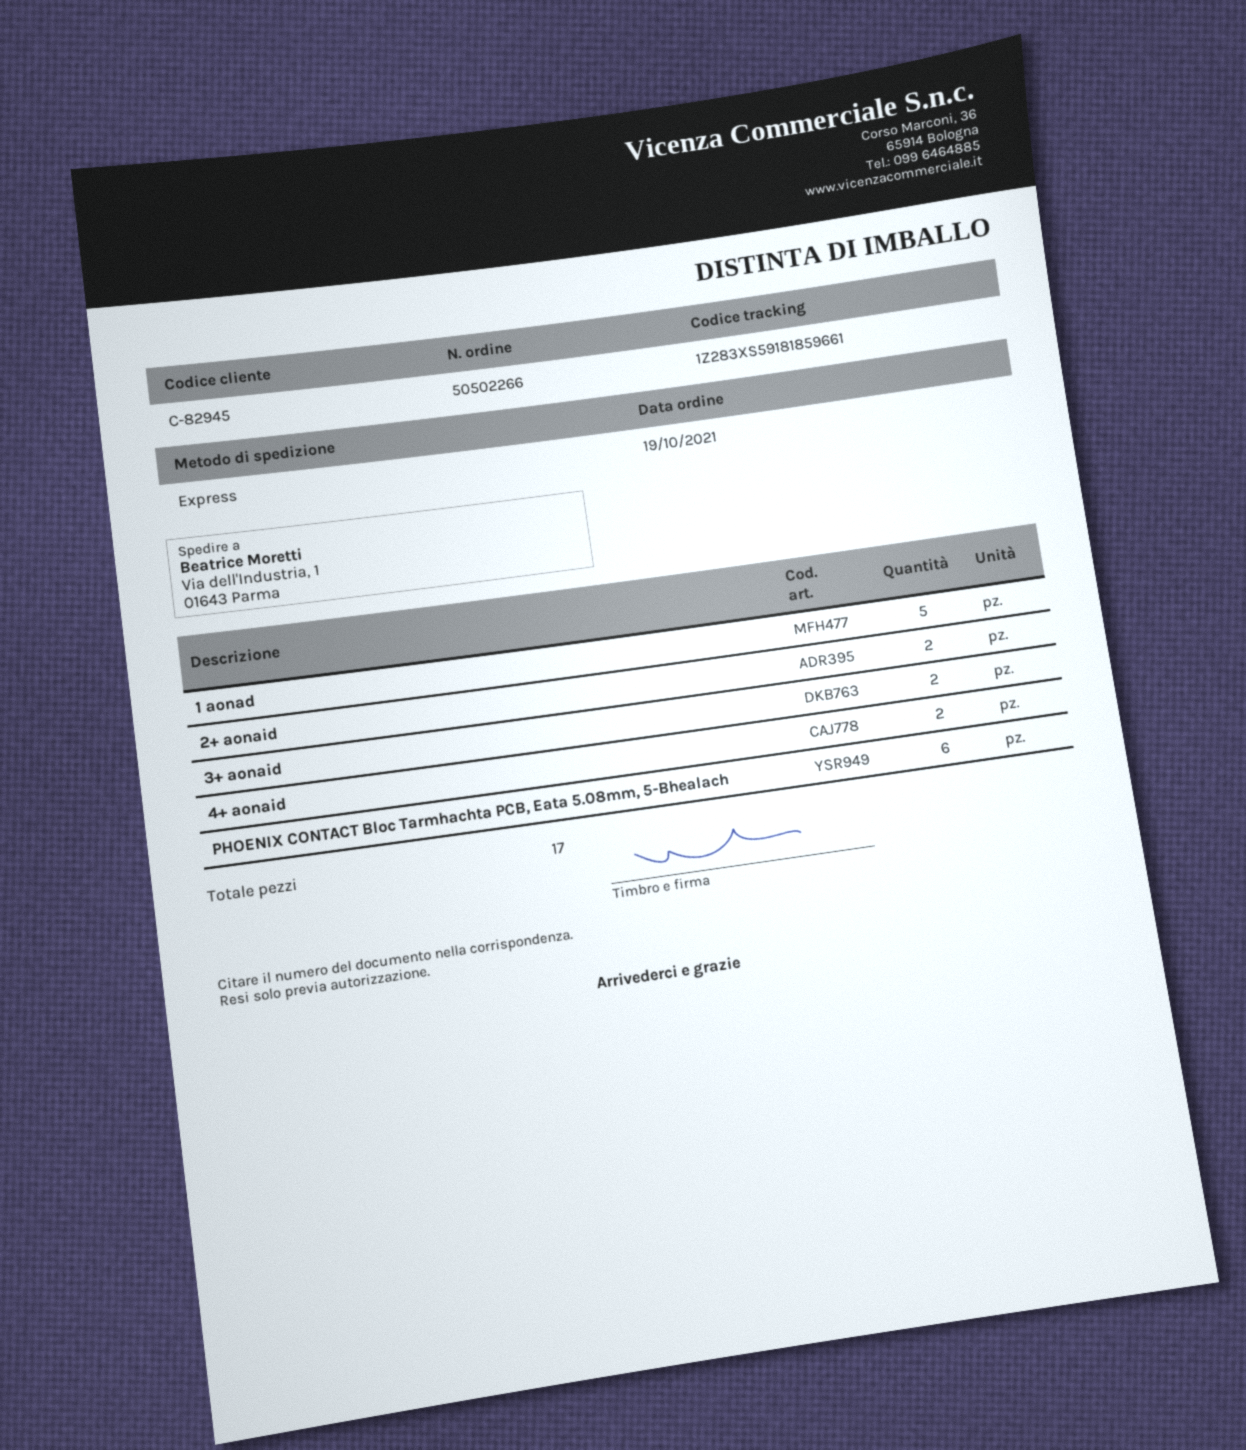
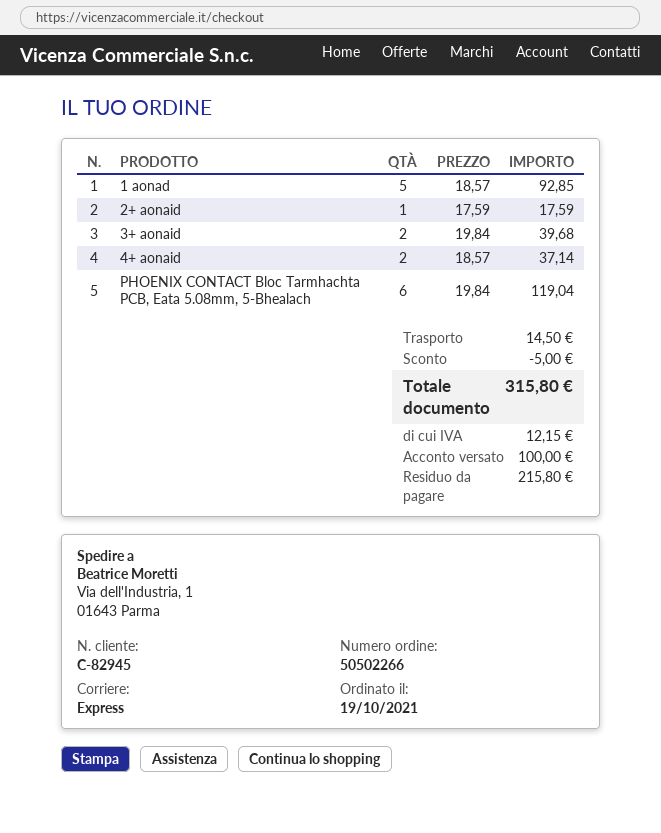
2+ aonaid: 2 -> 1

